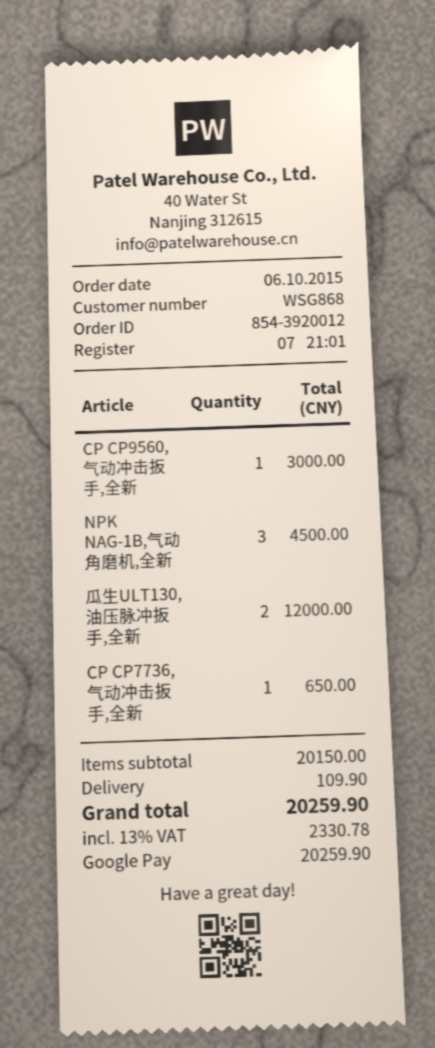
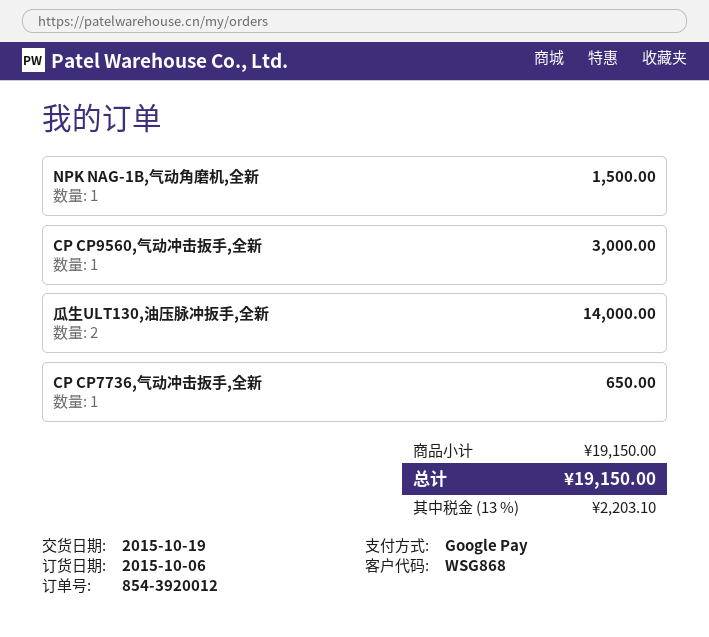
NPK NAG-1B,气动角磨机,全新: 3 for 4500.00 -> 1 for 1500.00
瓜生ULT130,油压脉冲扳手,全新: 2 for 12000.00 -> 2 for 14000.00
subtotal: 20150.00 -> 19150.00
shipping: 109.90 -> none
tax: 13% = 2330.78 -> 13% = 2203.10
total: 20259.90 -> 19150.00

